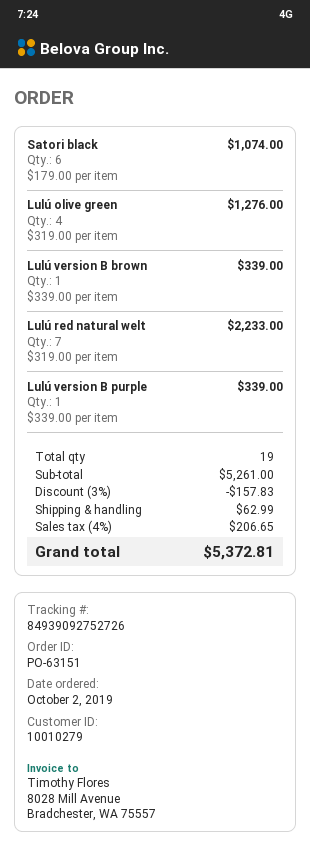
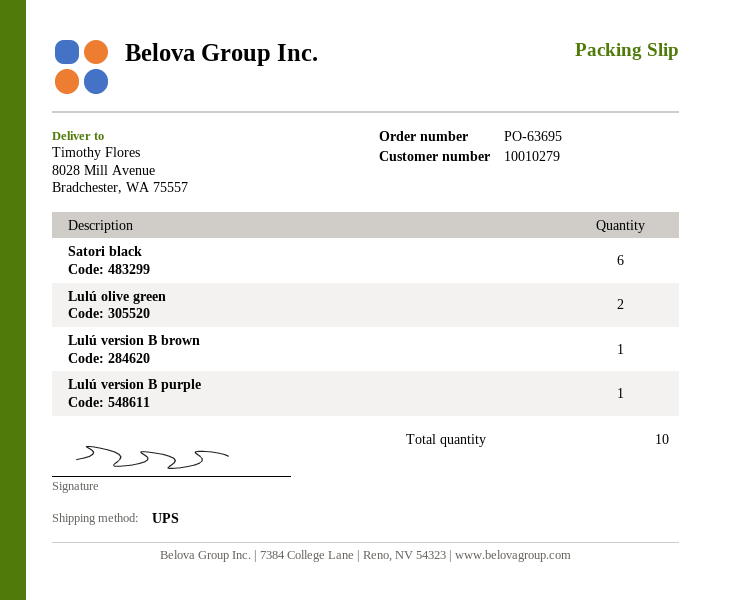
order number: PO-63151 -> PO-63695
Lulú olive green: 4 -> 2
Lulú red natural welt: 7 -> none
total quantity: 19 -> 10

